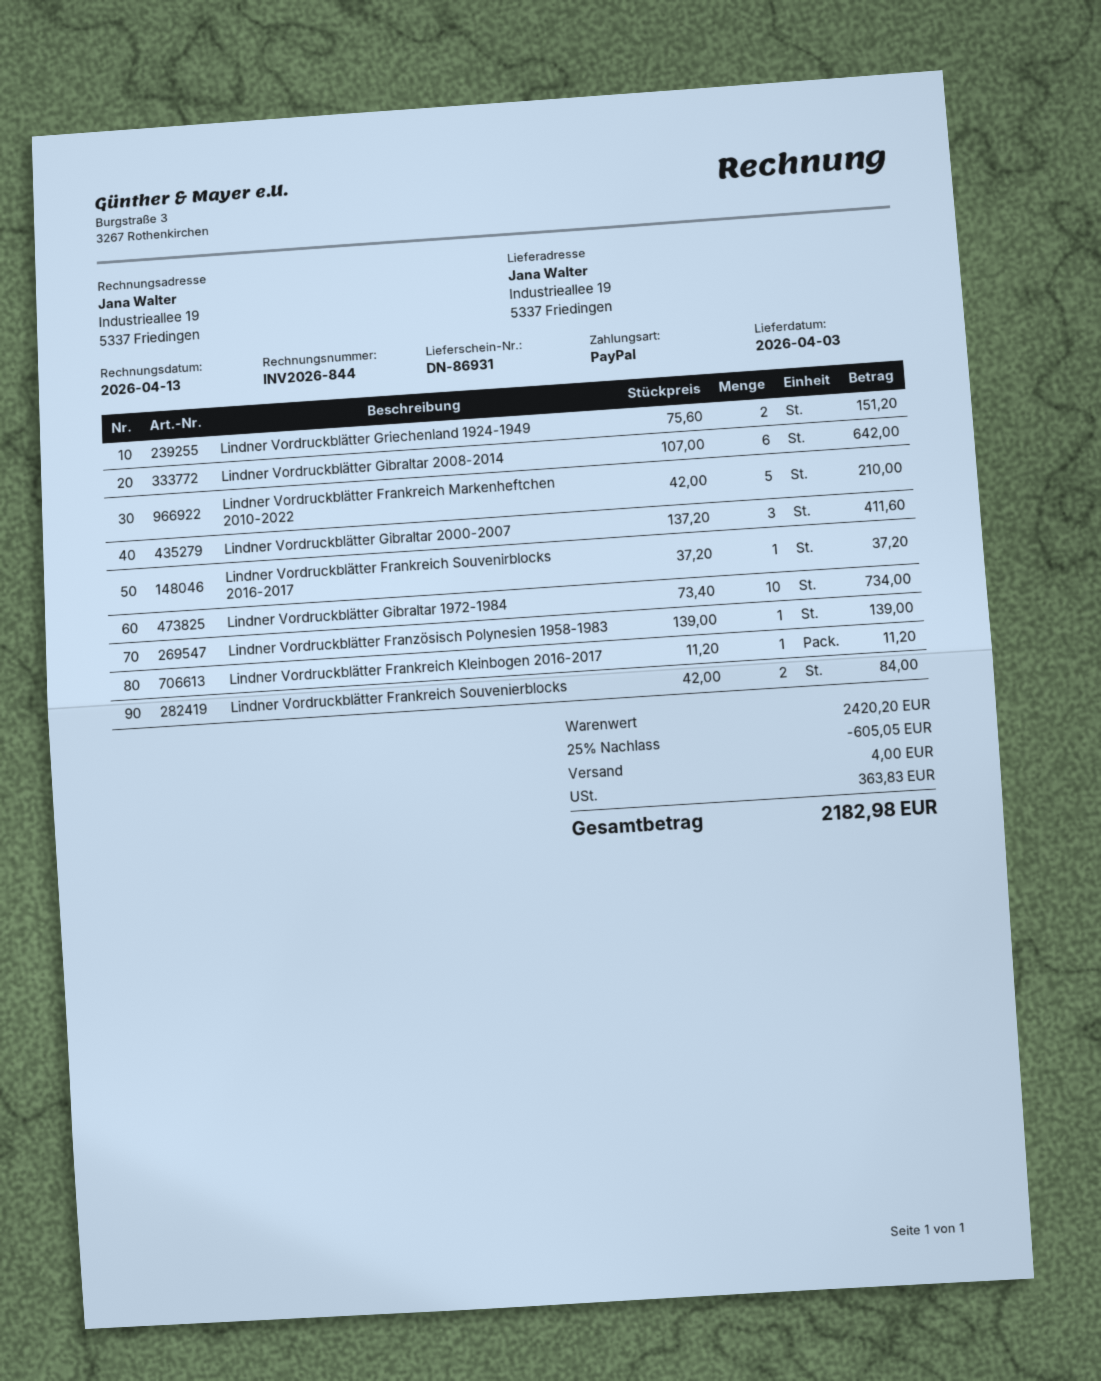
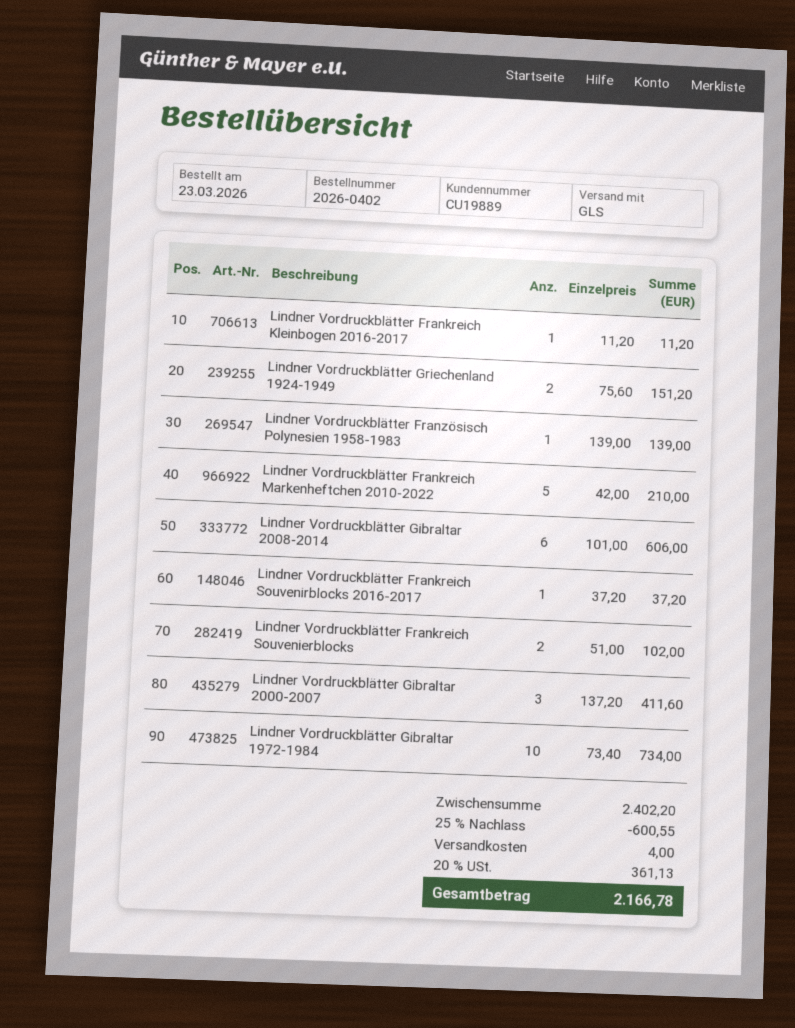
Lindner Vordruckblätter Gibraltar 2008-2014: 6 x 107.00 = 642.00 -> 6 x 101.00 = 606.00
Lindner Vordruckblätter Frankreich Souvenierblocks: 2 x 42.00 = 84.00 -> 2 x 51.00 = 102.00
subtotal: 2420.20 -> 2402.20
discount: 25% = 605.05 -> 25% = 600.55
tax: 363.83 -> 361.13
total: 2182.98 -> 2166.78

